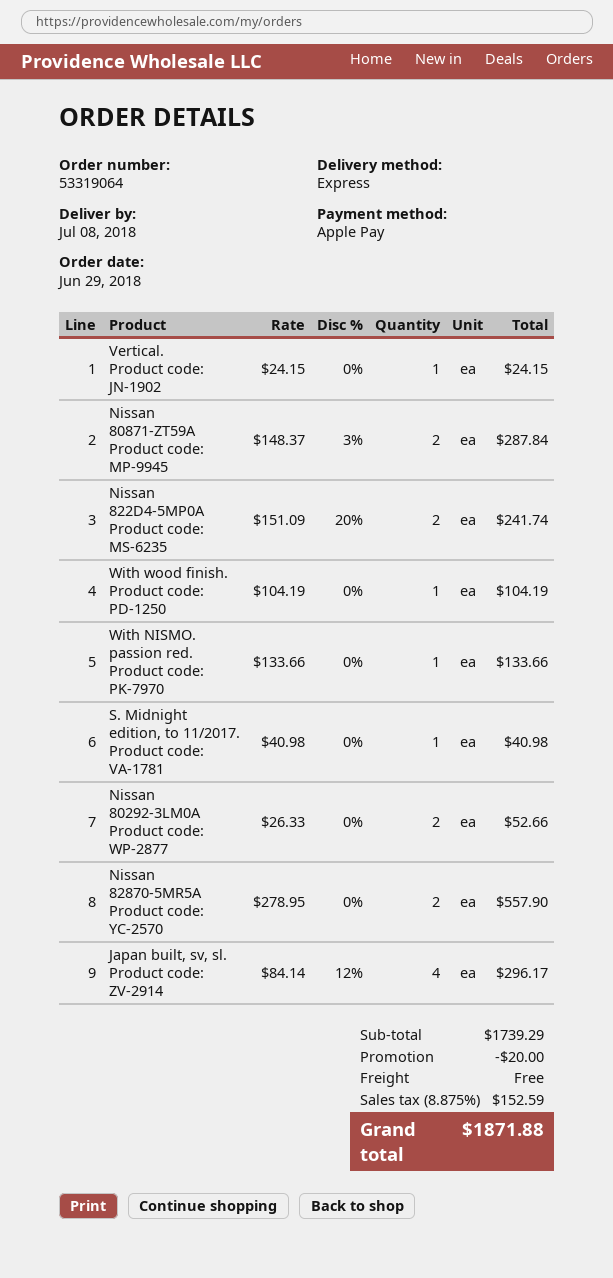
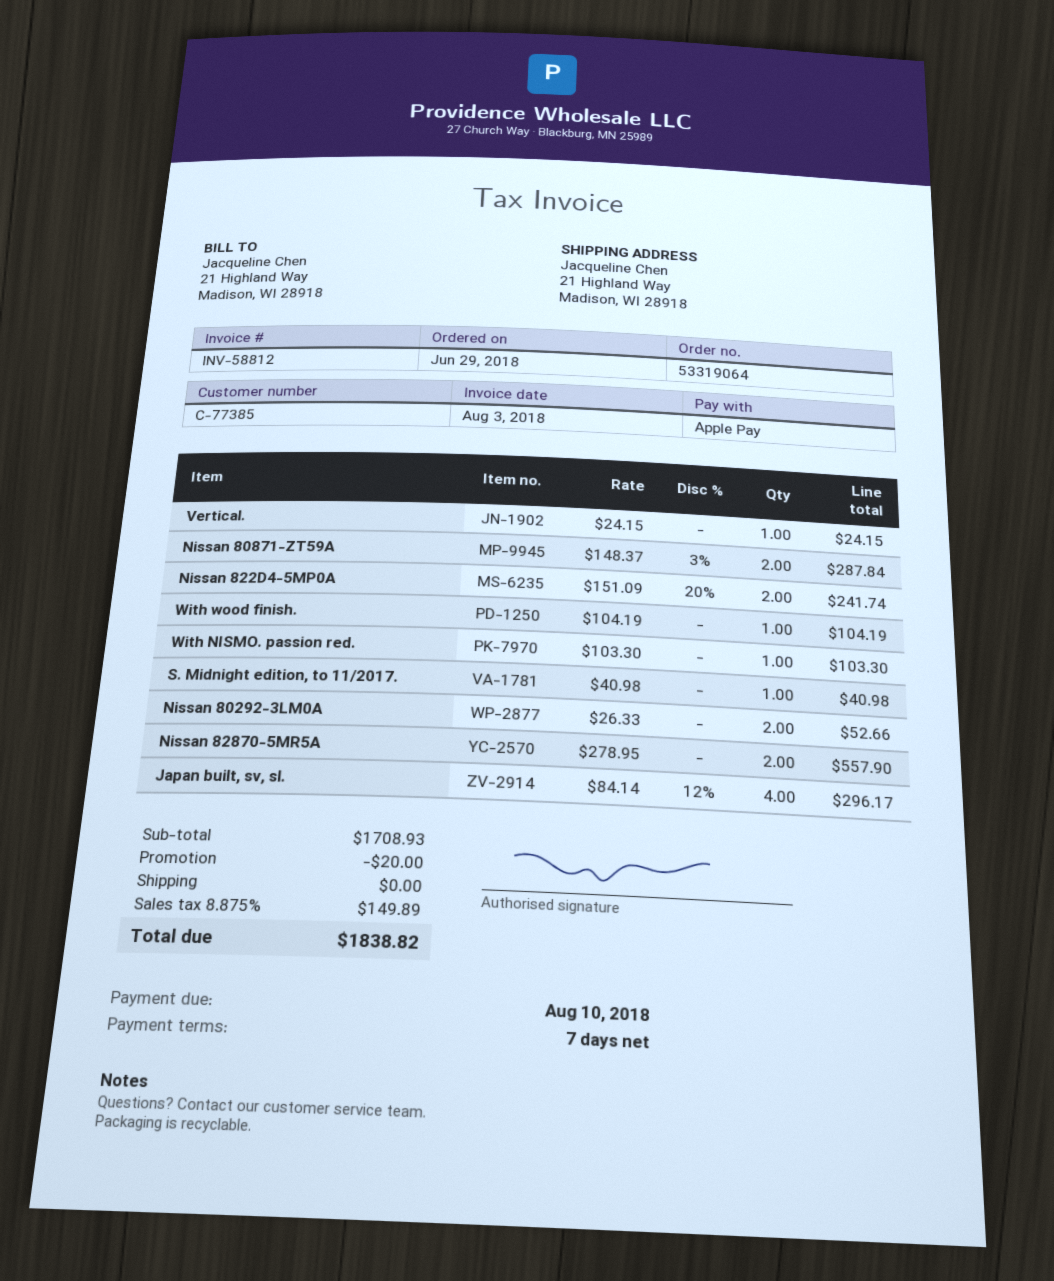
With NISMO. passion red.: 1 x 133.66 = 133.66 -> 1 x 103.30 = 103.30
subtotal: 1739.29 -> 1708.93
tax: 8.875% = 152.59 -> 8.875% = 149.89
total: 1871.88 -> 1838.82

